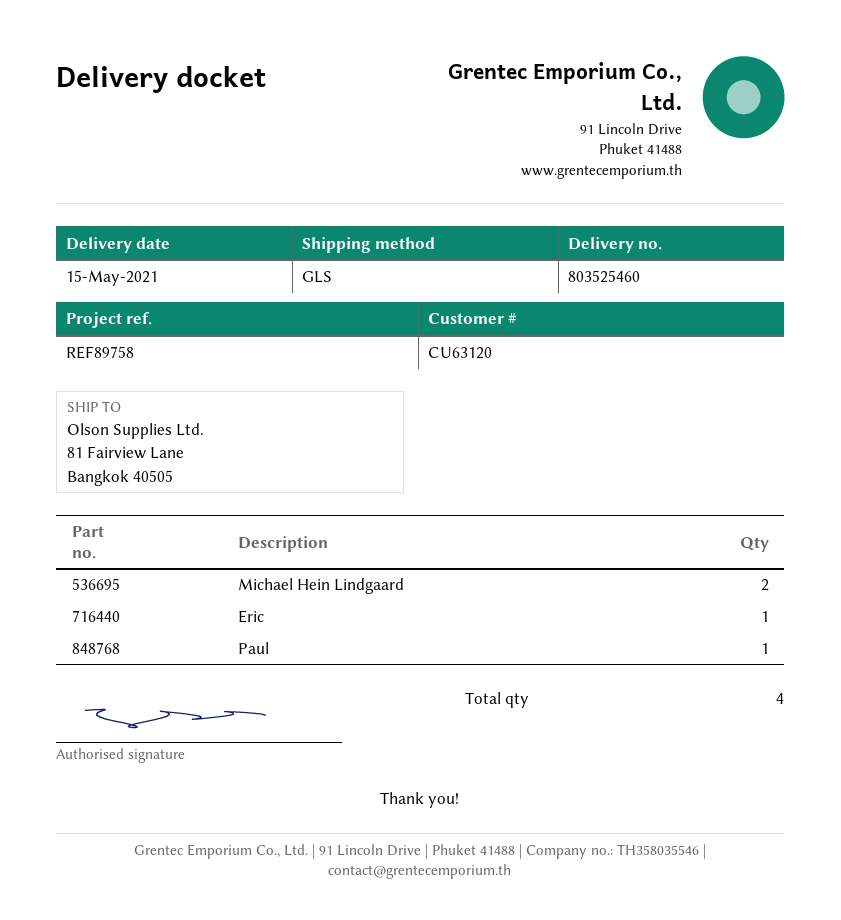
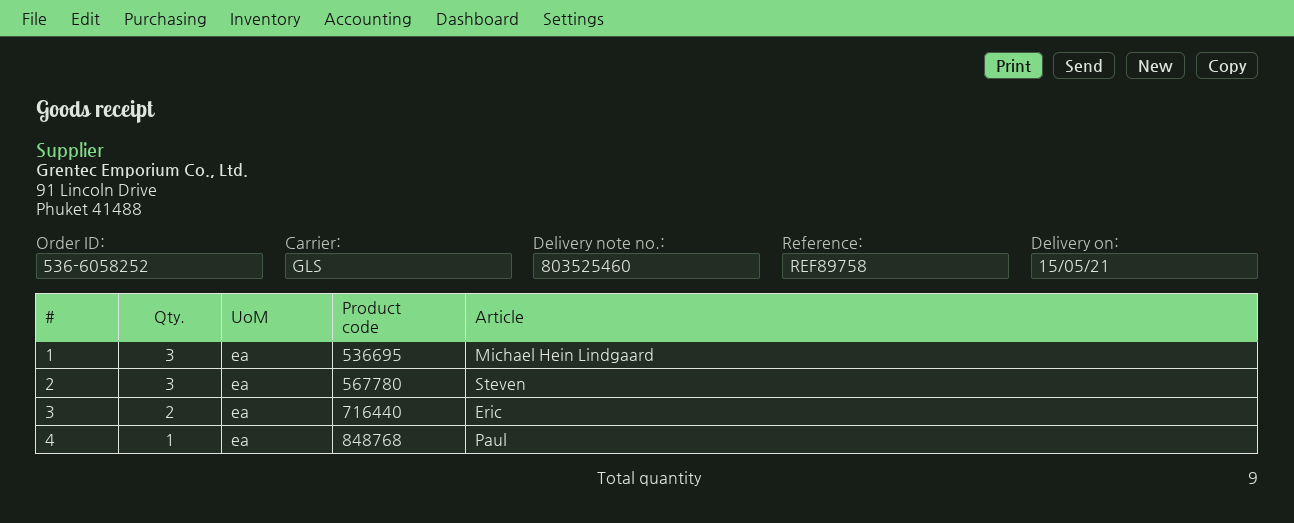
Michael Hein Lindgaard: 2 -> 3
Eric: 1 -> 2
Steven: none -> 3
total quantity: 4 -> 9

